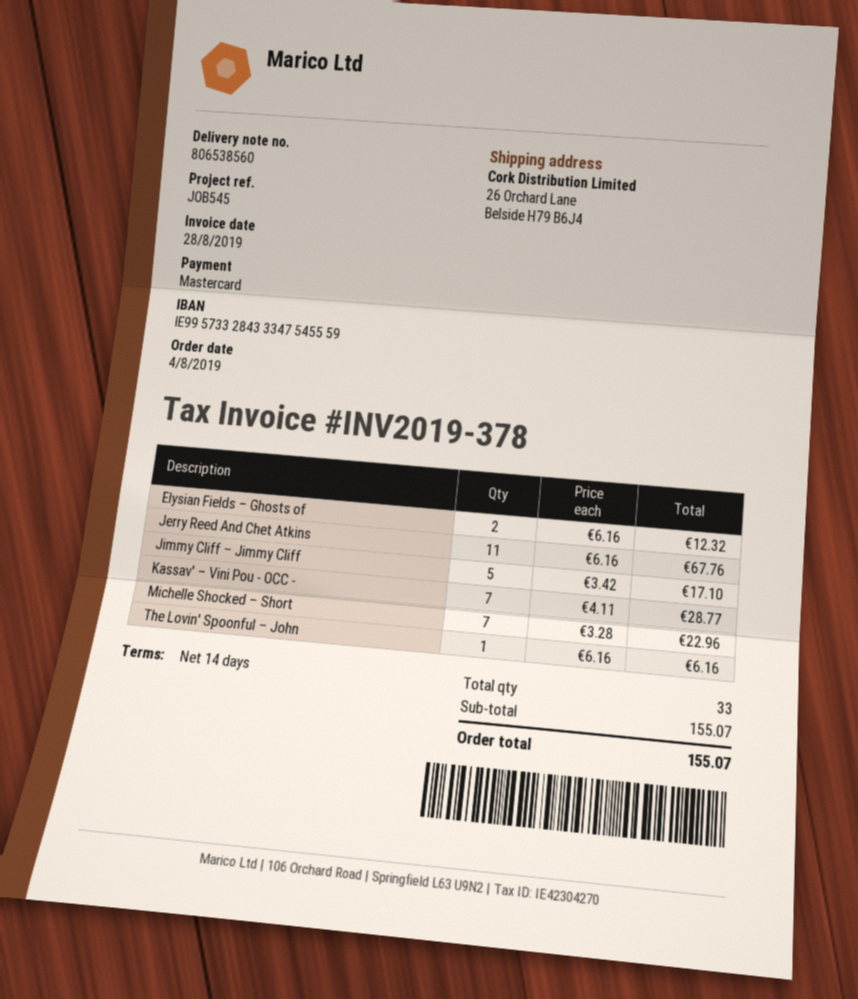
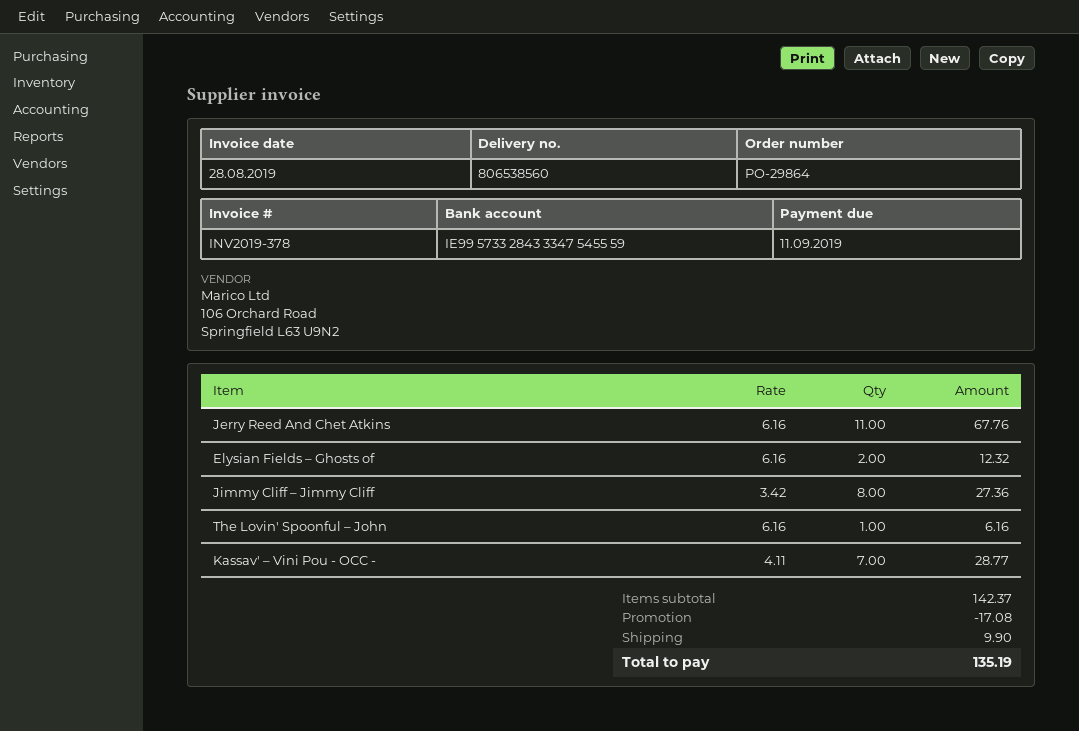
Jimmy Cliff – Jimmy Cliff: 5 x 3.42 = 17.10 -> 8 x 3.42 = 27.36
Michelle Shocked – Short: 7 x 3.28 = 22.96 -> none
subtotal: 155.07 -> 142.37
discount: none -> 17.08
shipping: none -> 9.90
total: 155.07 -> 135.19

